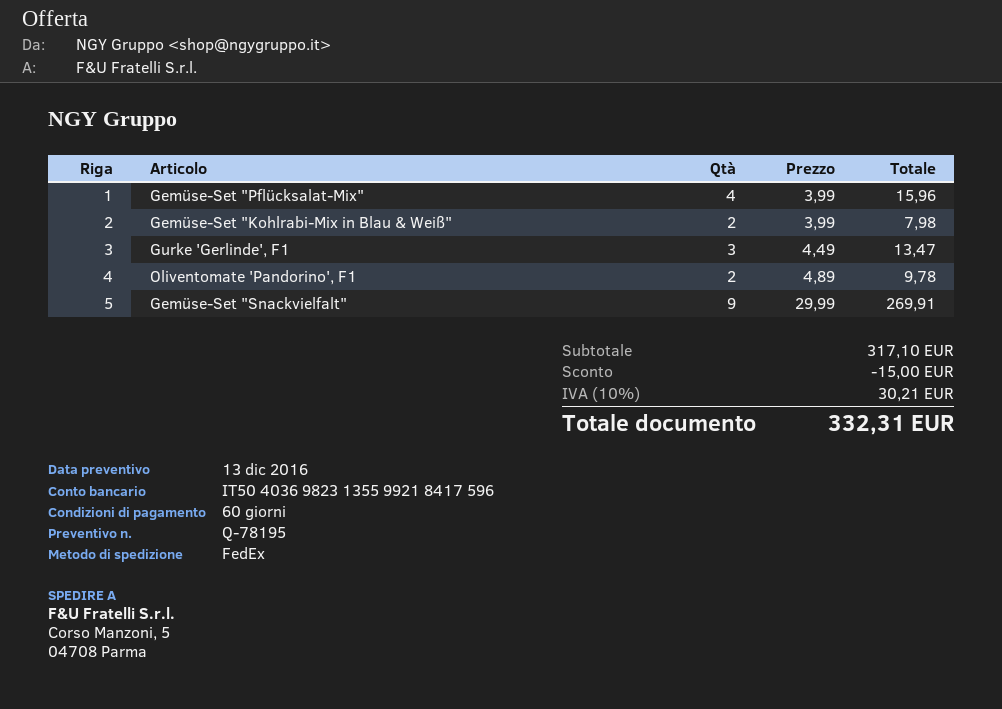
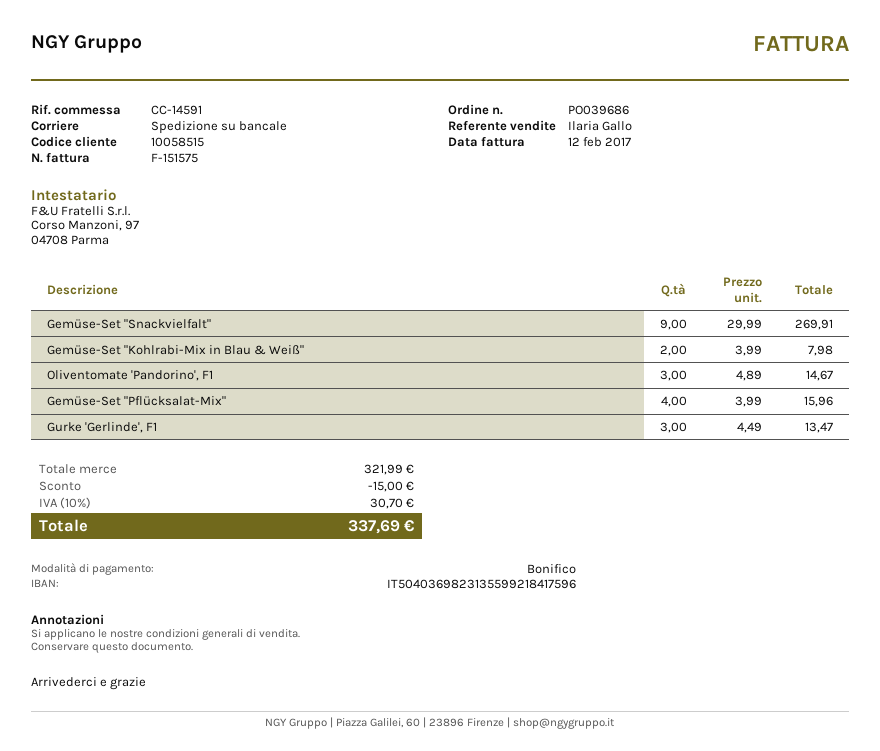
shipping method: FedEx -> pallet freight
Oliventomate 'Pandorino', F1: 2 x 4.89 = 9.78 -> 3 x 4.89 = 14.67
subtotal: 317.10 -> 321.99
tax: 10% = 30.21 -> 10% = 30.70
total: 332.31 -> 337.69

